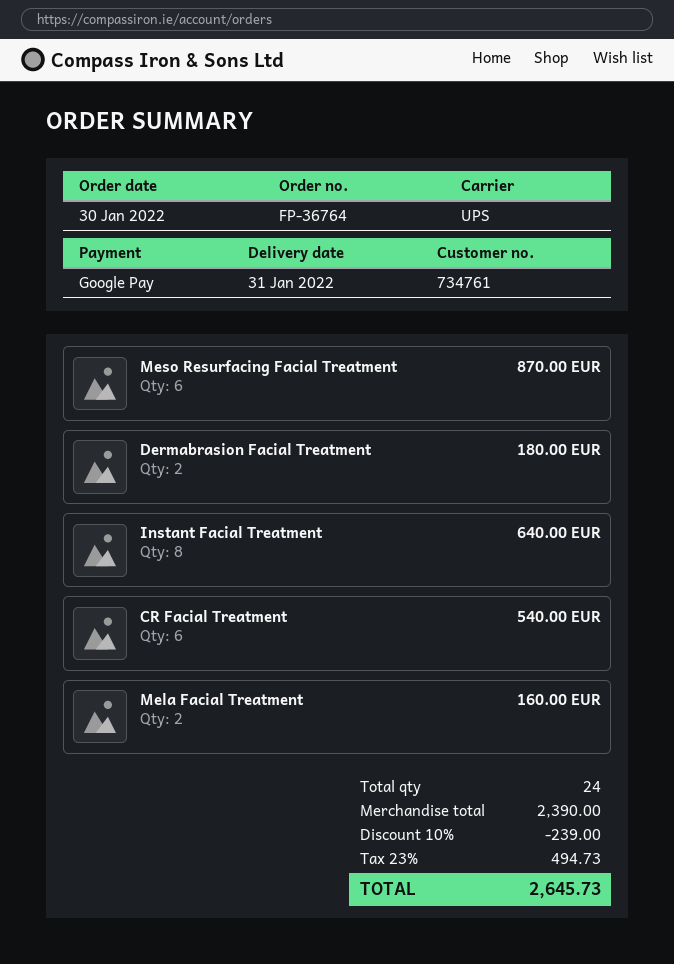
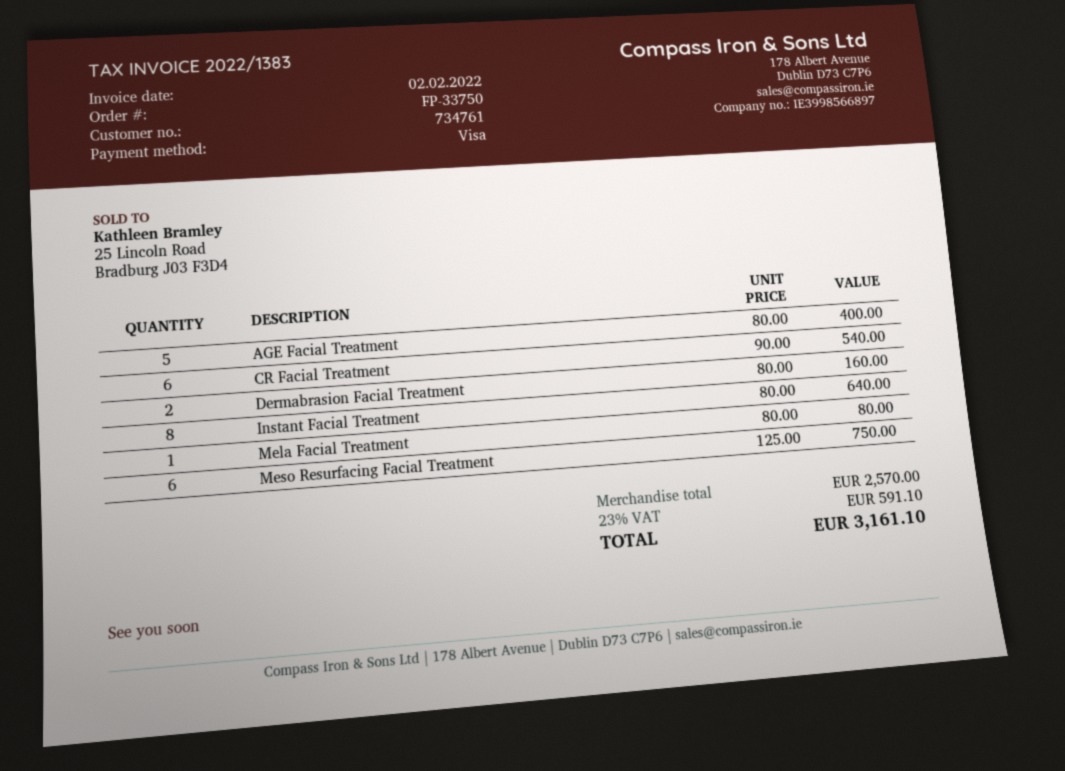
order number: FP-36764 -> FP-33750
payment method: Google Pay -> Visa
Meso Resurfacing Facial Treatment: 6 for 870.00 -> 6 for 750.00
Dermabrasion Facial Treatment: 2 for 180.00 -> 2 for 160.00
Mela Facial Treatment: 2 for 160.00 -> 1 for 80.00
AGE Facial Treatment: none -> 5 for 400.00
subtotal: 2390.00 -> 2570.00
discount: 10% = 239.00 -> none
tax: 23% = 494.73 -> 23% = 591.10
total: 2645.73 -> 3161.10

